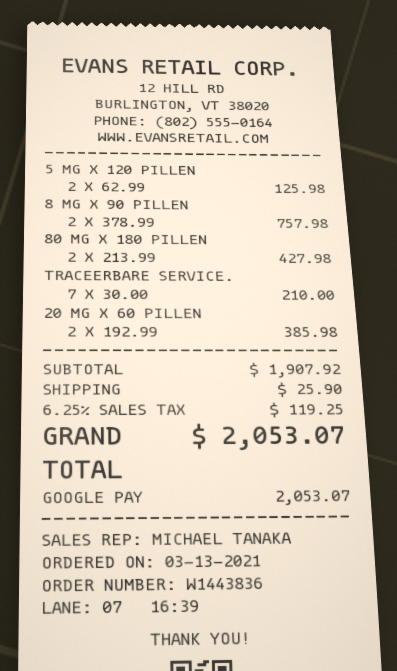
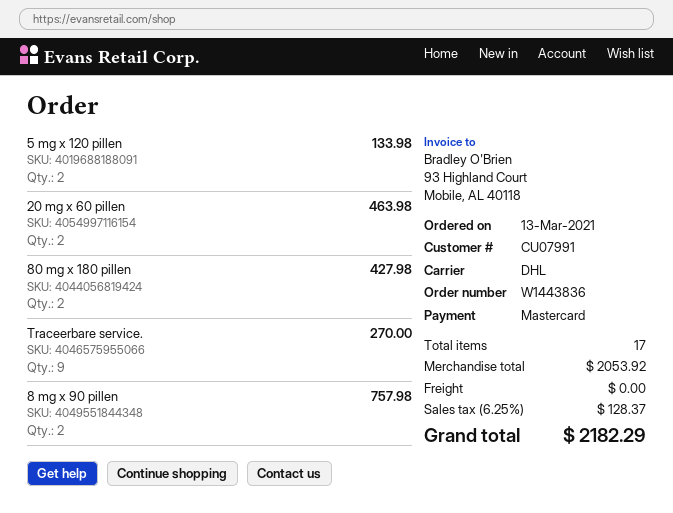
payment method: Google Pay -> Mastercard
5 MG X 120 PILLEN: 2 for 125.98 -> 2 for 133.98
TRACEERBARE SERVICE.: 7 for 210.00 -> 9 for 270.00
20 MG X 60 PILLEN: 2 for 385.98 -> 2 for 463.98
subtotal: 1907.92 -> 2053.92
shipping: 25.90 -> 0.00
tax: 6.25% = 119.25 -> 6.25% = 128.37
total: 2053.07 -> 2182.29

